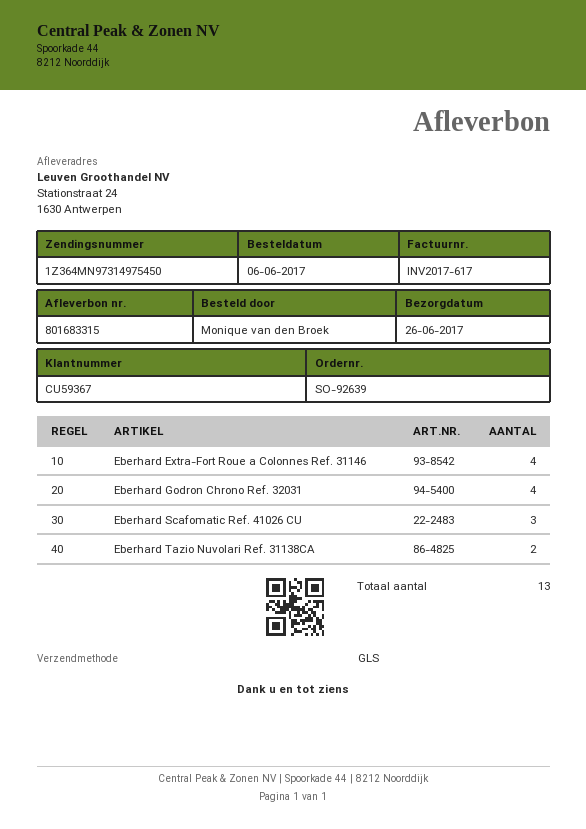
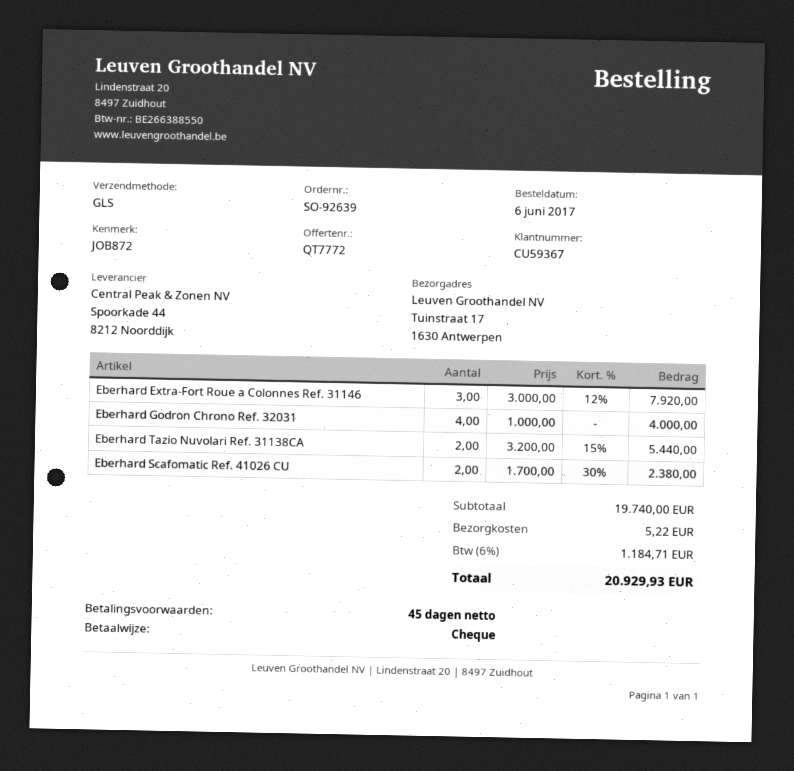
ship to: Stationstraat 24, 1630 Antwerpen -> Tuinstraat 17, 1630 Antwerpen
Eberhard Extra-Fort Roue a Colonnes Ref. 31146: 4 -> 3
Eberhard Scafomatic Ref. 41026 CU: 3 -> 2

